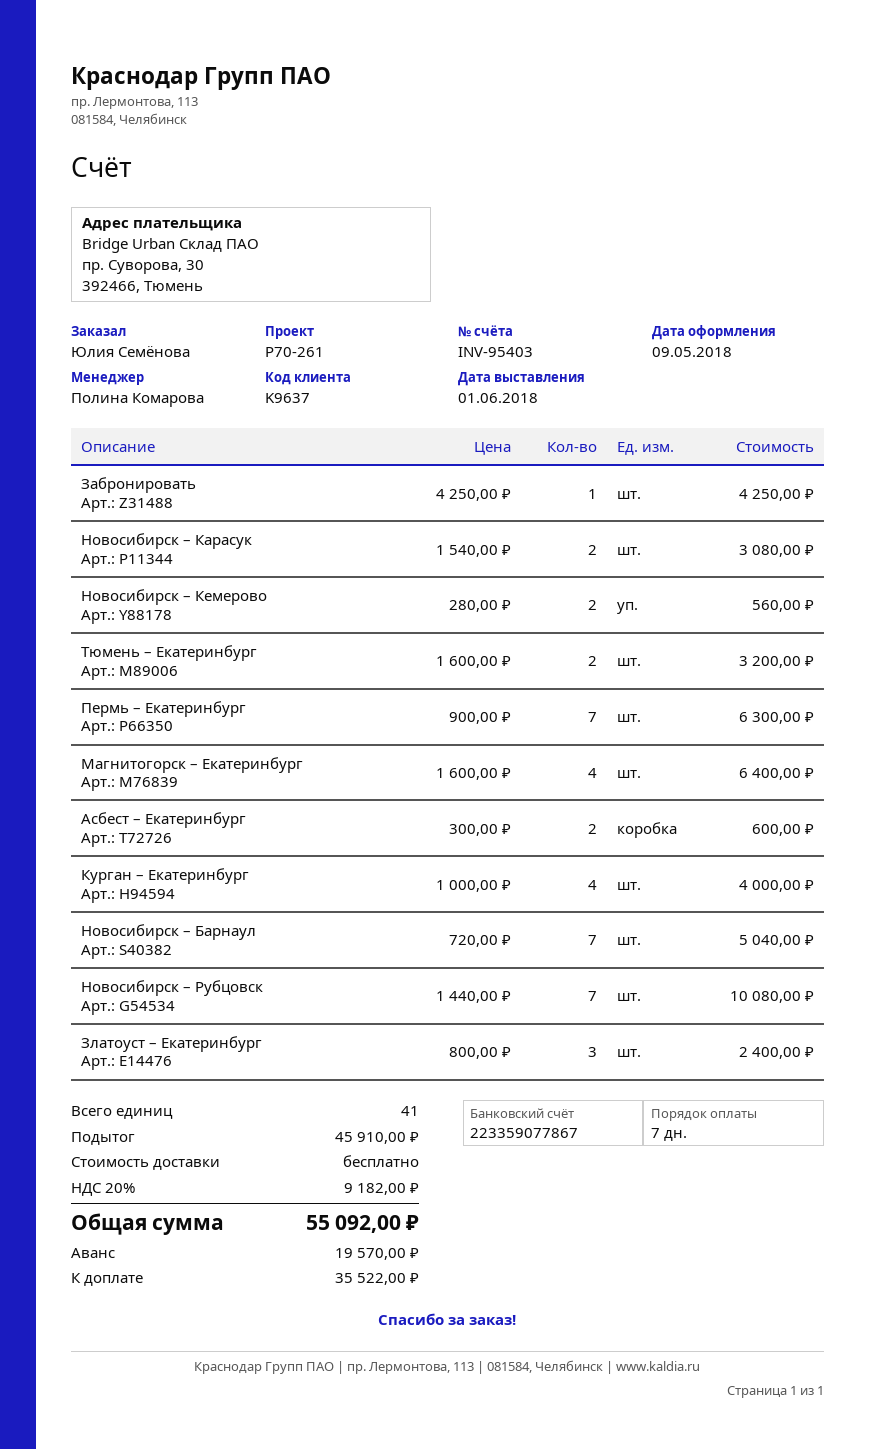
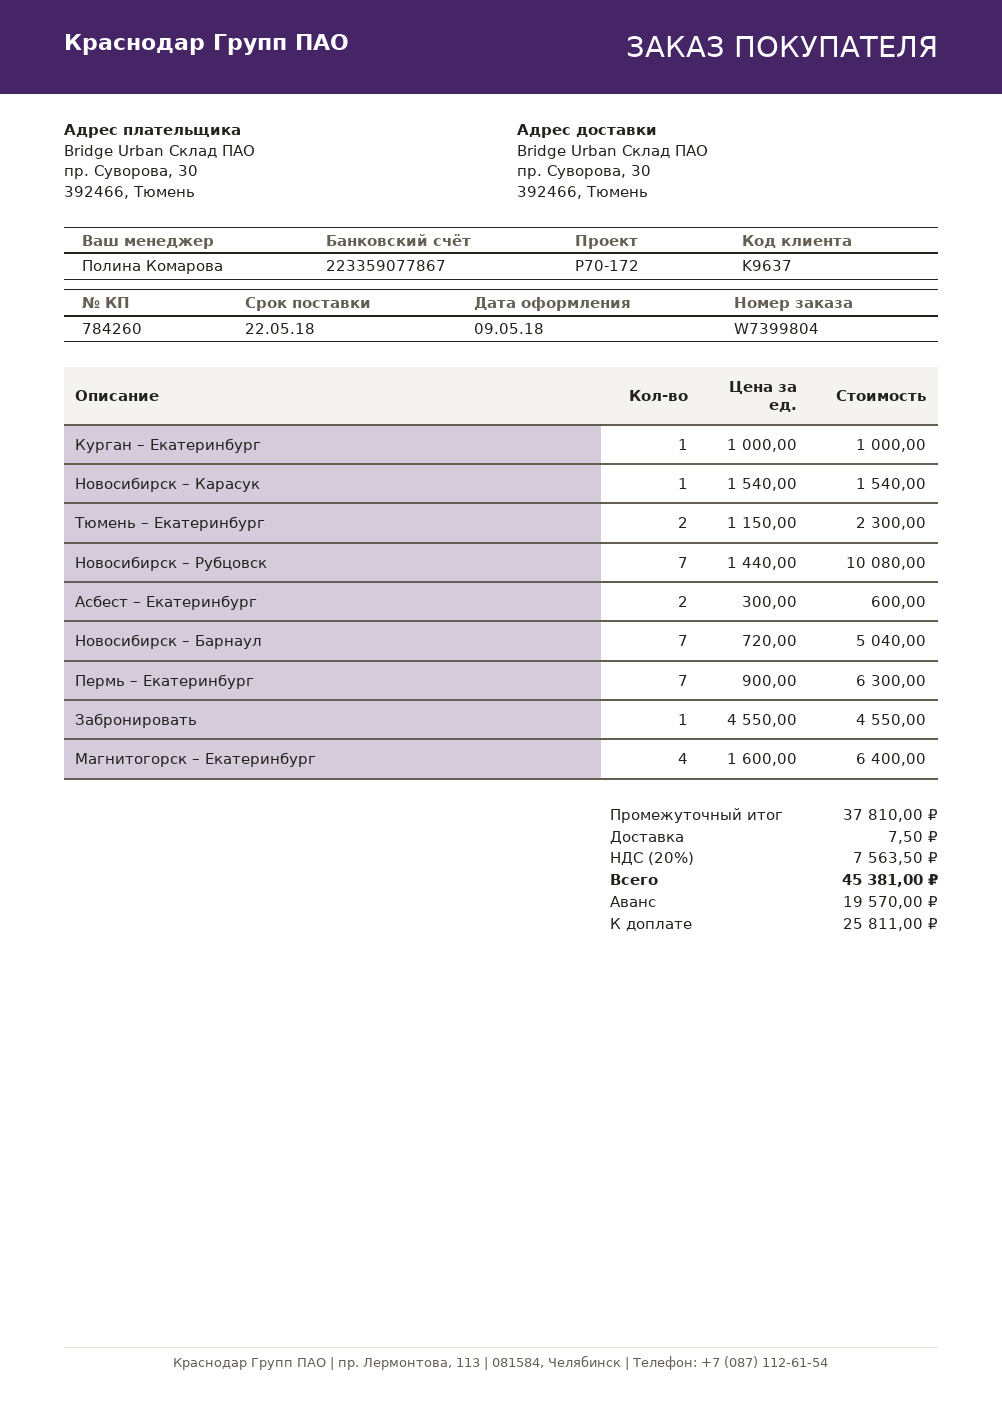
reference: P70-261 -> P70-172
Забронировать: 1 x 4250.00 = 4250.00 -> 1 x 4550.00 = 4550.00
Новосибирск – Карасук: 2 x 1540.00 = 3080.00 -> 1 x 1540.00 = 1540.00
Новосибирск – Кемерово: 2 x 280.00 = 560.00 -> none
Тюмень – Екатеринбург: 2 x 1600.00 = 3200.00 -> 2 x 1150.00 = 2300.00
Курган – Екатеринбург: 4 x 1000.00 = 4000.00 -> 1 x 1000.00 = 1000.00
Златоуст – Екатеринбург: 3 x 800.00 = 2400.00 -> none
subtotal: 45910.00 -> 37810.00
shipping: 0.00 -> 7.50
tax: 20% = 9182.00 -> 20% = 7563.50
total: 55092.00 -> 45381.00
balance: 35522.00 -> 25811.00

